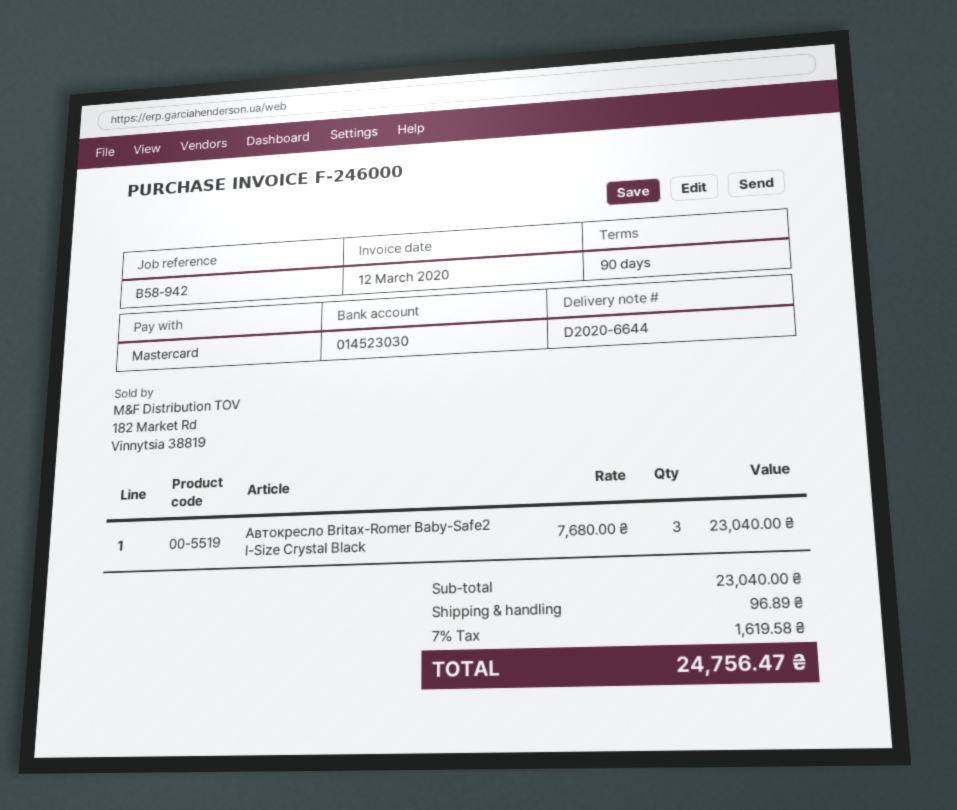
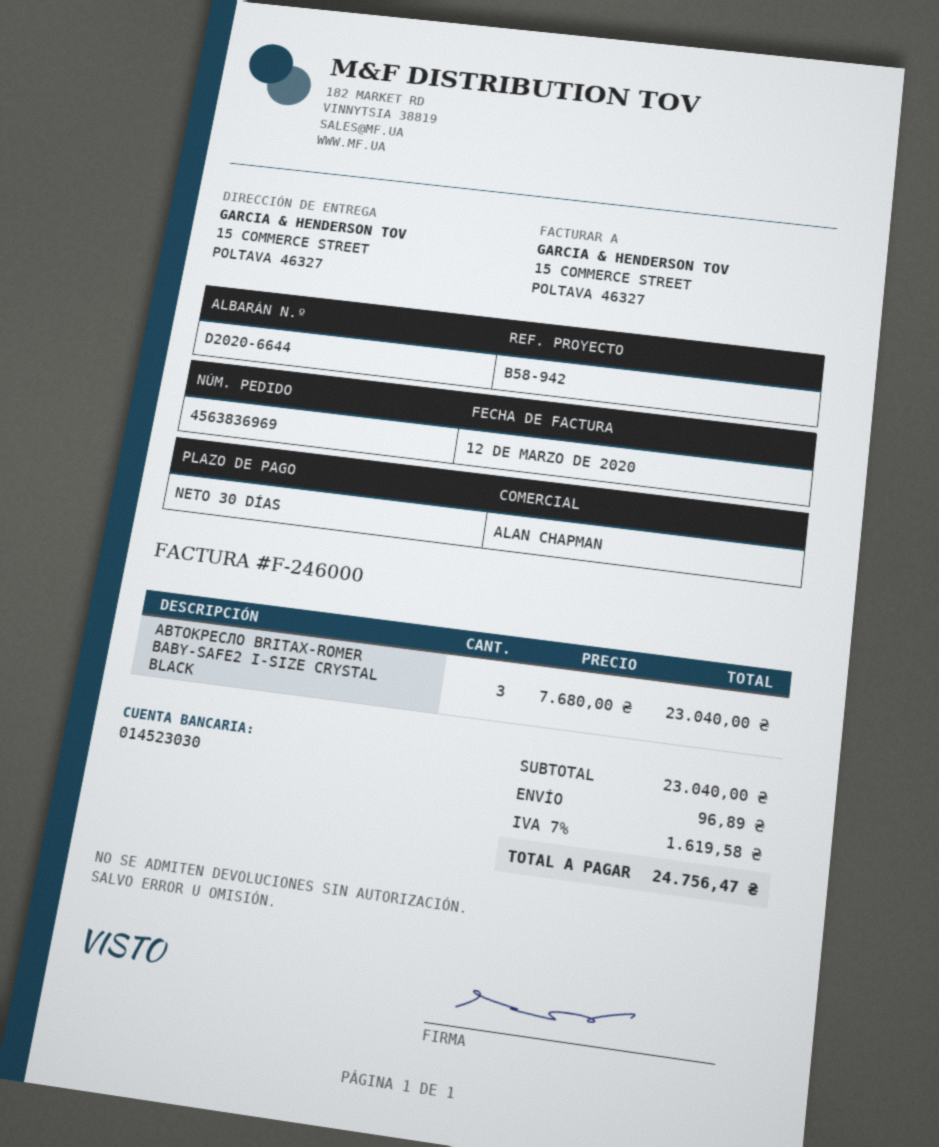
payment terms: 90 days -> 30 days

